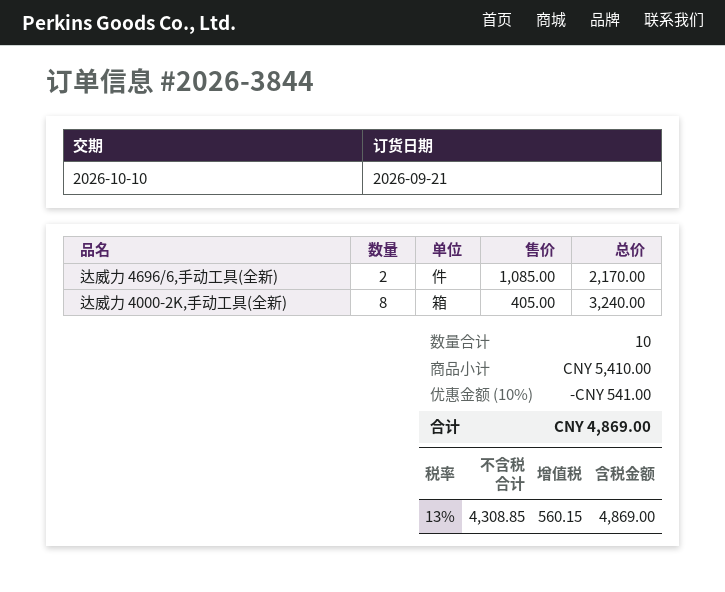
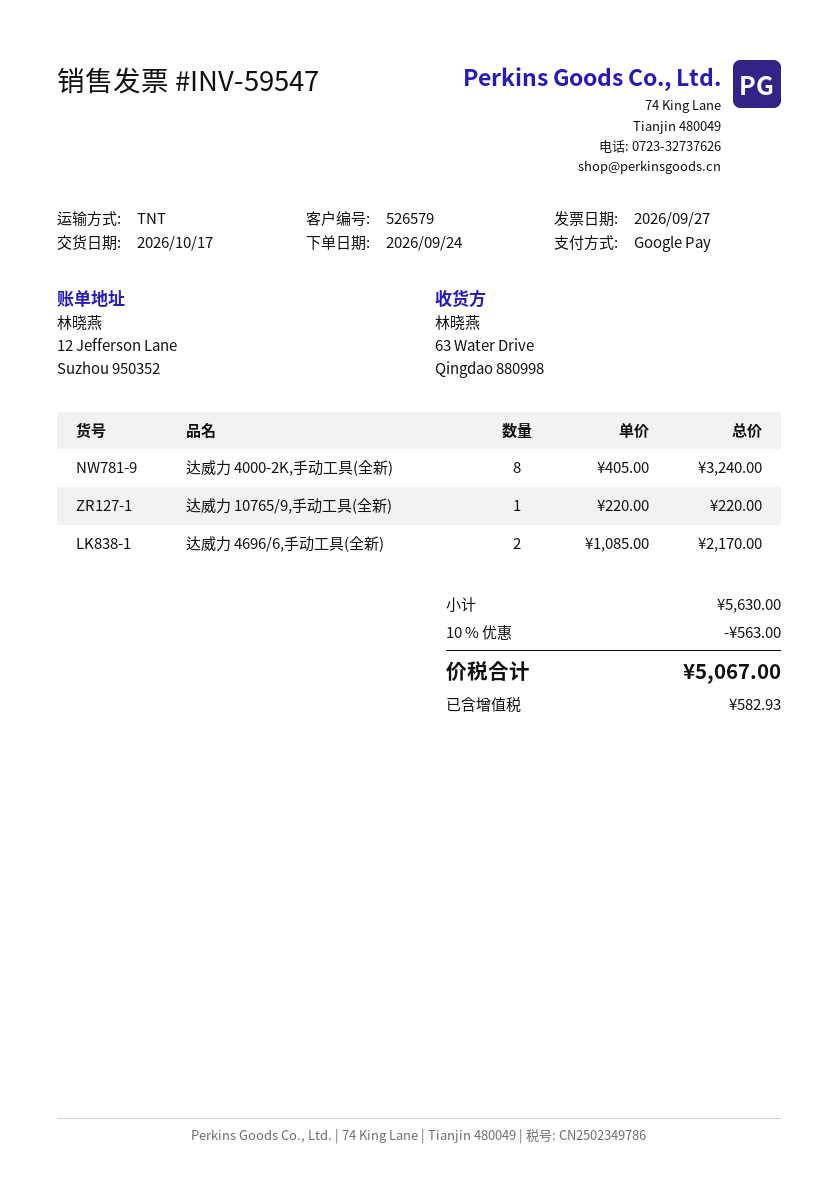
order date: 2026-09-21 -> 2026-09-24
delivery date: 2026-10-10 -> 2026-10-17
达威力 10765/9,手动工具(全新): none -> 1 x 220.00 = 220.00
subtotal: 5410.00 -> 5630.00
discount: 10% = 541.00 -> 10% = 563.00
tax: 560.15 -> 582.93
total: 4869.00 -> 5067.00

